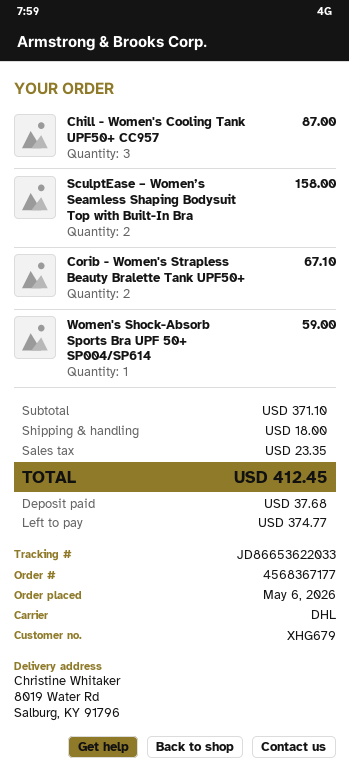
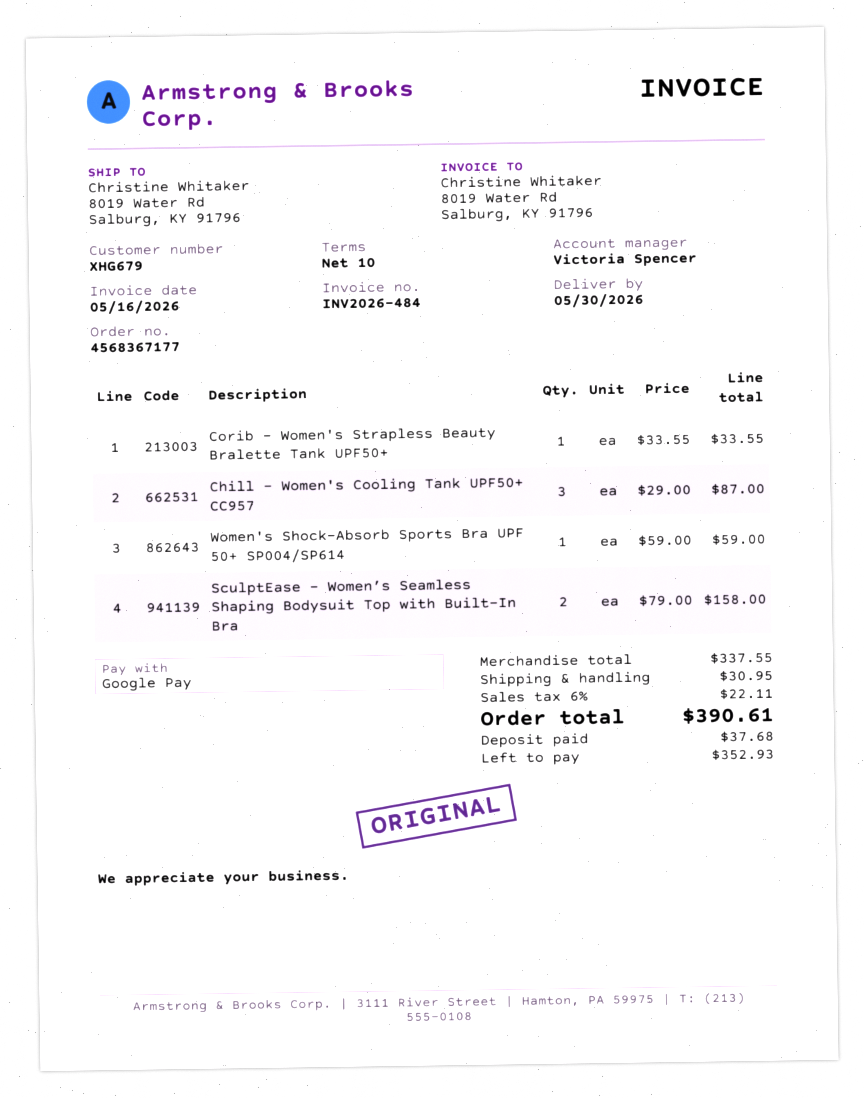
Corib - Women's Strapless Beauty Bralette Tank UPF50+: 2 for 67.10 -> 1 for 33.55
subtotal: 371.10 -> 337.55
shipping: 18.00 -> 30.95
tax: 23.35 -> 22.11
total: 412.45 -> 390.61
balance: 374.77 -> 352.93

